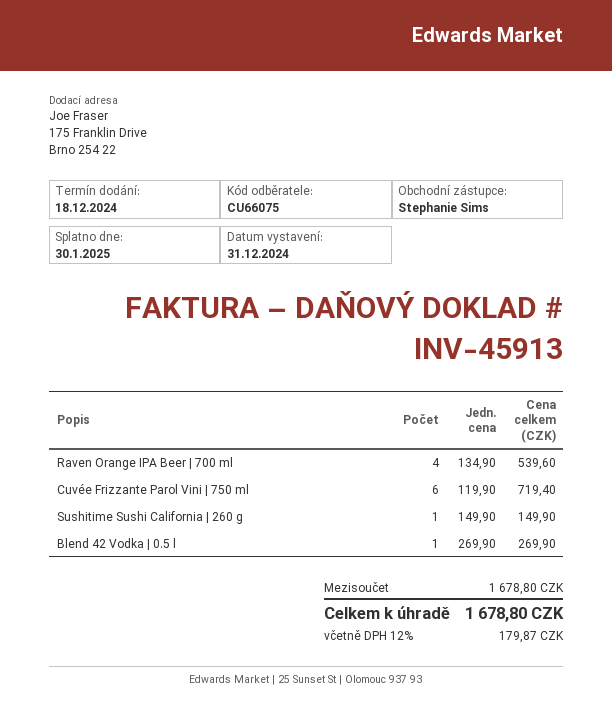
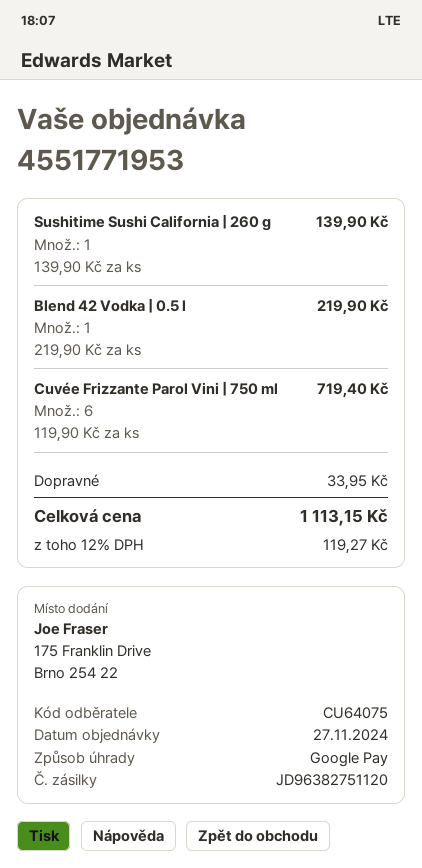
customer number: CU66075 -> CU64075
Raven Orange IPA Beer | 700 ml: 4 x 134.90 = 539.60 -> none
Sushitime Sushi California | 260 g: 1 x 149.90 = 149.90 -> 1 x 139.90 = 139.90
Blend 42 Vodka | 0.5 l: 1 x 269.90 = 269.90 -> 1 x 219.90 = 219.90
shipping: none -> 33.95
tax: 12% = 179.87 -> 12% = 119.27
total: 1678.80 -> 1113.15

